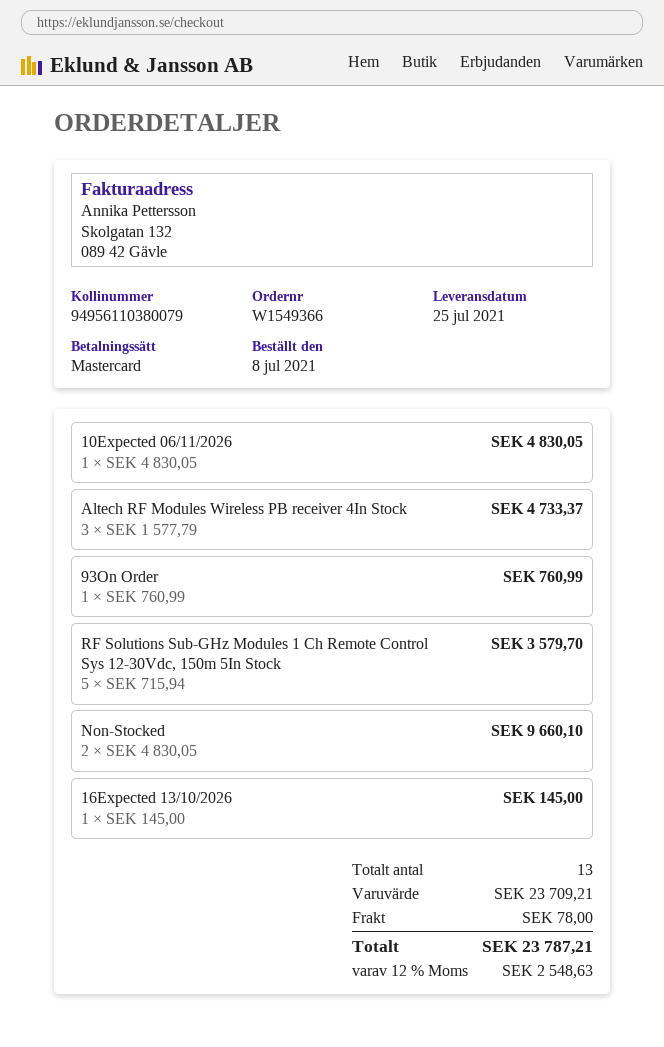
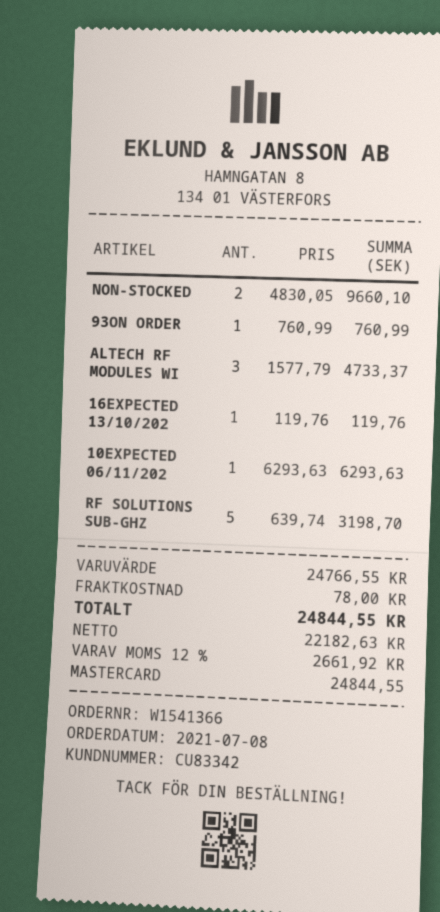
order number: W1549366 -> W1541366
10Expected 06/11/2026: 1 x 4830.05 = 4830.05 -> 1 x 6293.63 = 6293.63
RF Solutions Sub-GHz Modules 1 Ch Remote Control Sys 12-30Vdc, 150m 5In Stock: 5 x 715.94 = 3579.70 -> 5 x 639.74 = 3198.70
16Expected 13/10/2026: 1 x 145.00 = 145.00 -> 1 x 119.76 = 119.76
subtotal: 23709.21 -> 24766.55
tax: 12% = 2548.63 -> 12% = 2661.92
total: 23787.21 -> 24844.55

